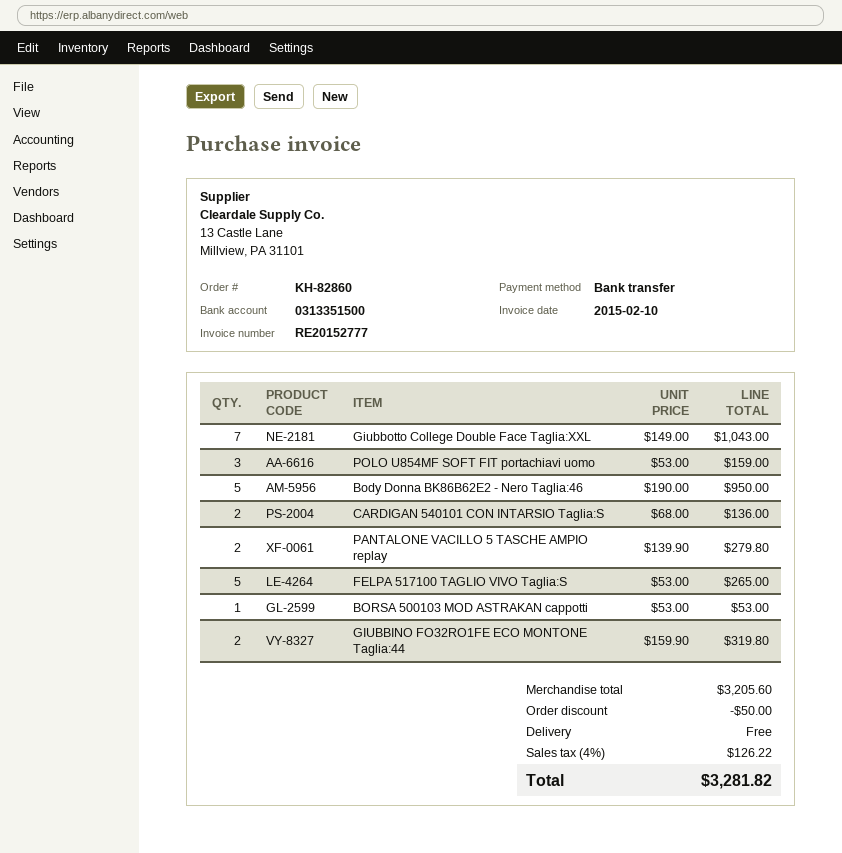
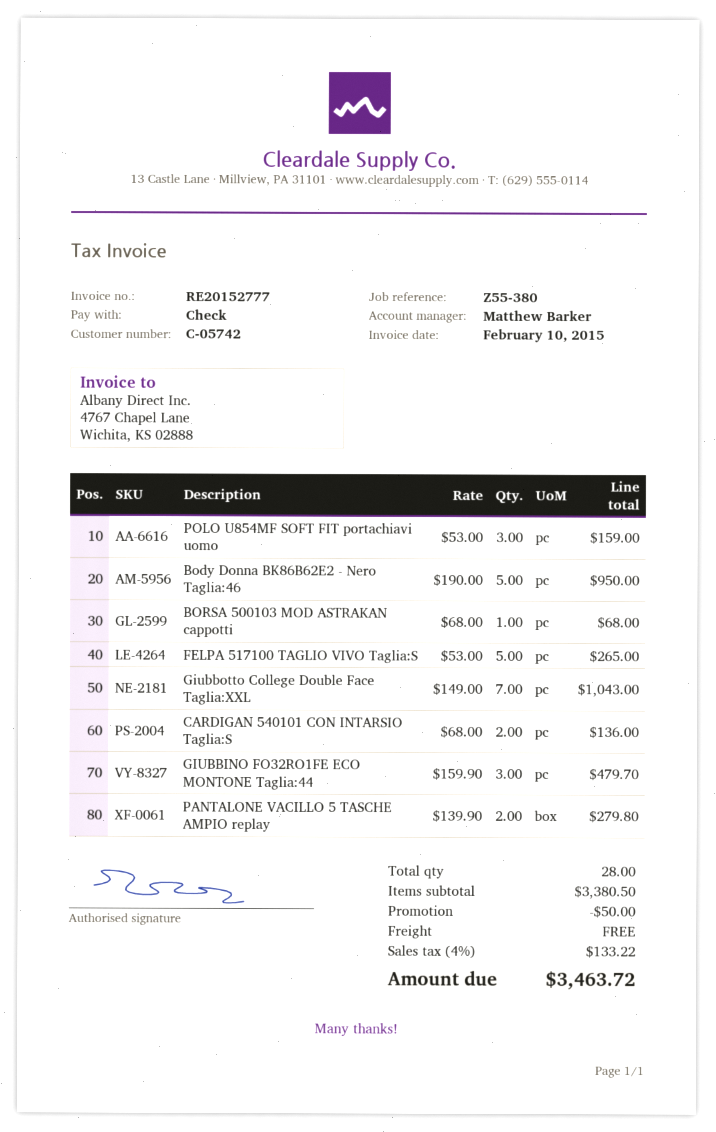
payment method: bank transfer -> cheque
BORSA 500103 MOD ASTRAKAN cappotti: 1 x 53.00 = 53.00 -> 1 x 68.00 = 68.00
GIUBBINO FO32RO1FE ECO MONTONE Taglia:44: 2 x 159.90 = 319.80 -> 3 x 159.90 = 479.70
subtotal: 3205.60 -> 3380.50
tax: 4% = 126.22 -> 4% = 133.22
total: 3281.82 -> 3463.72

